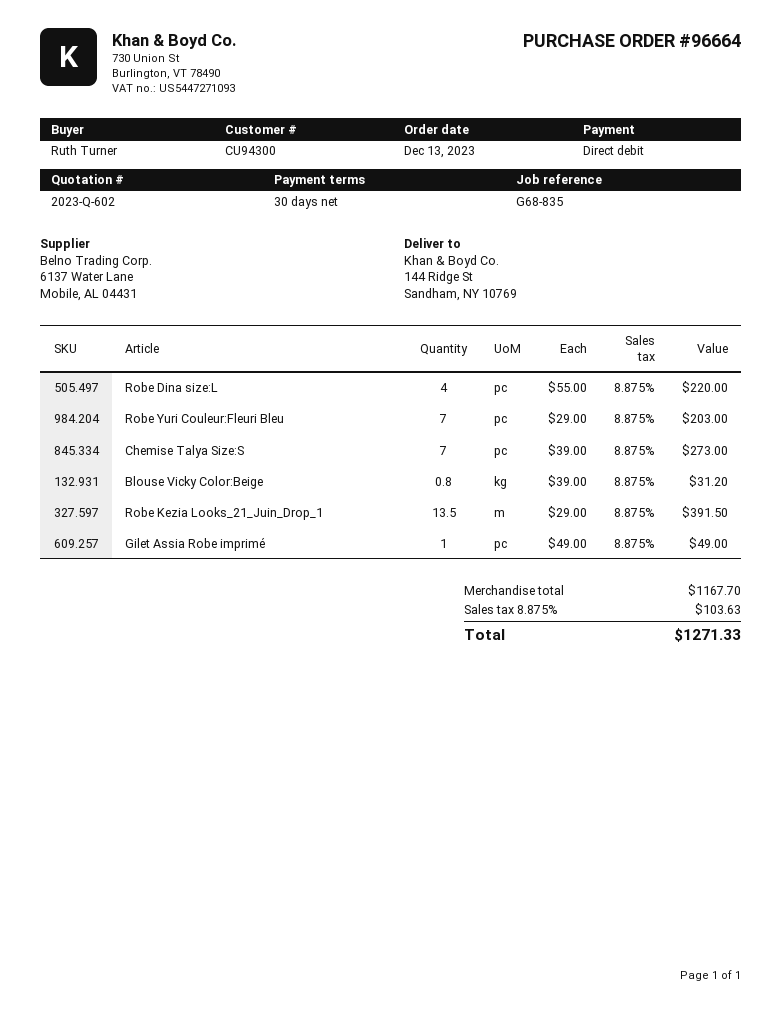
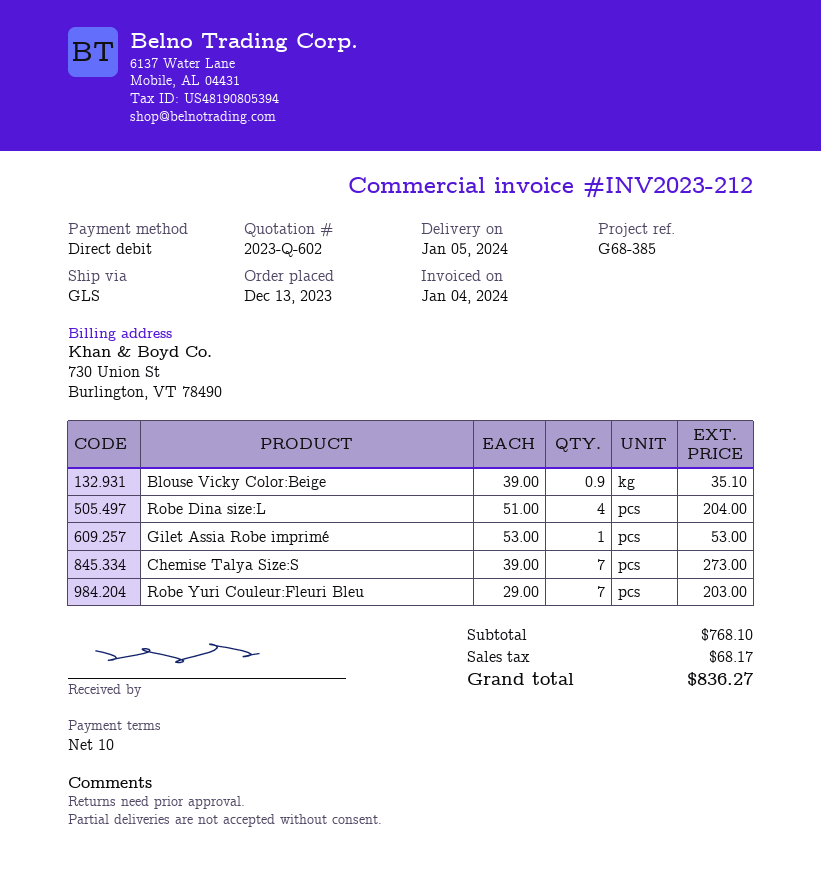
payment terms: 30 days -> 10 days
reference: G68-835 -> G68-385
Robe Dina size:L: 4 x 55.00 = 220.00 -> 4 x 51.00 = 204.00
Blouse Vicky Color:Beige: 0.8 x 39.00 = 31.20 -> 0.9 x 39.00 = 35.10
Robe Kezia Looks_21_Juin_Drop_1: 13.5 x 29.00 = 391.50 -> none
Gilet Assia Robe imprimé: 1 x 49.00 = 49.00 -> 1 x 53.00 = 53.00
subtotal: 1167.70 -> 768.10
tax: 103.63 -> 68.17
total: 1271.33 -> 836.27

